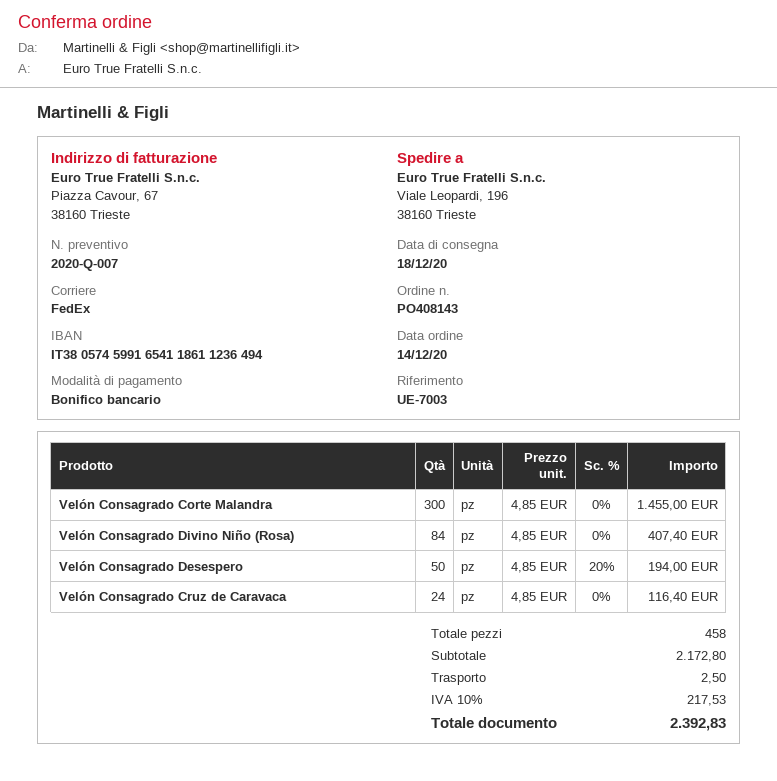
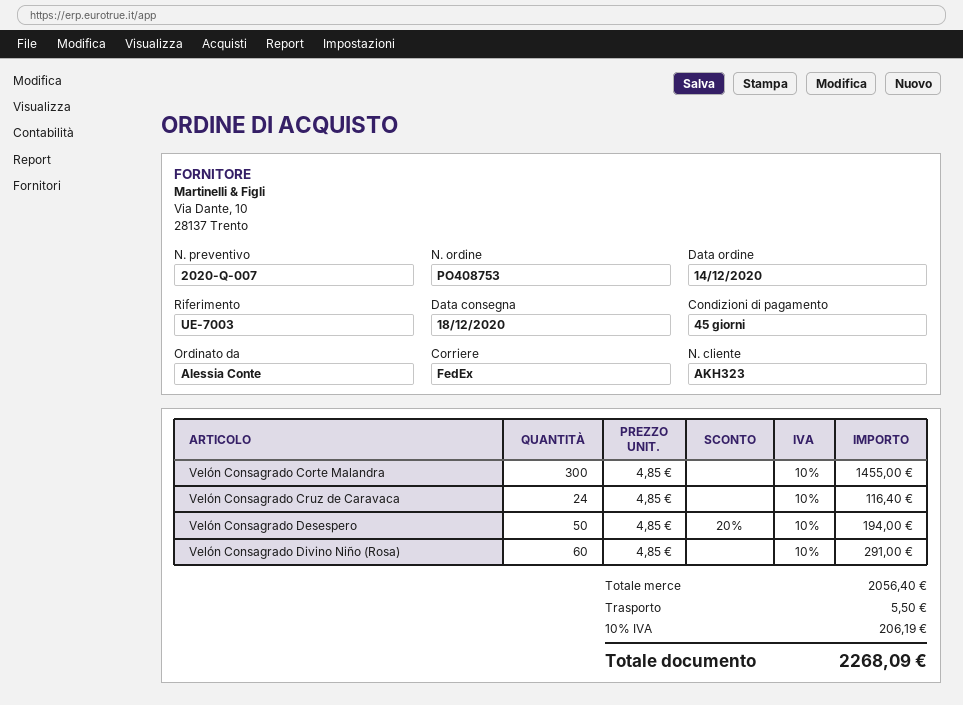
order number: PO408143 -> PO408753
Velón Consagrado Divino Niño (Rosa): 84 x 4.85 = 407.40 -> 60 x 4.85 = 291.00
subtotal: 2172.80 -> 2056.40
shipping: 2.50 -> 5.50
tax: 10% = 217.53 -> 10% = 206.19
total: 2392.83 -> 2268.09

